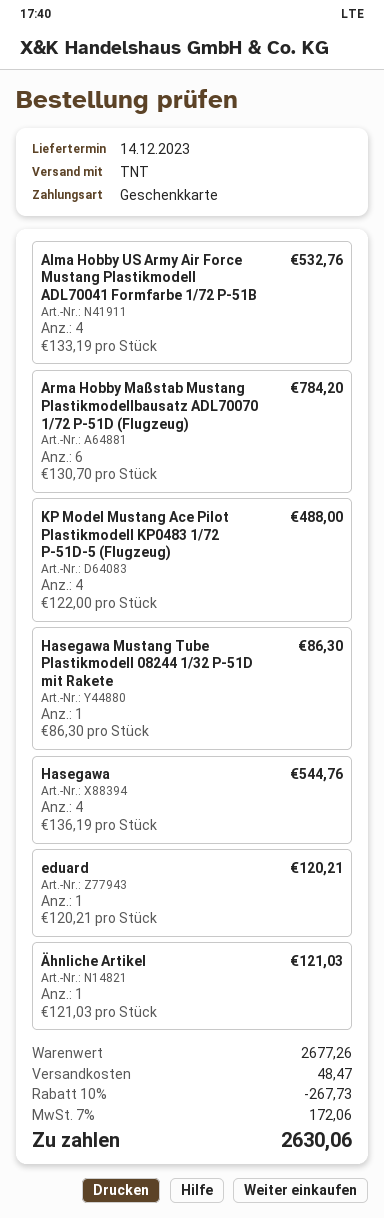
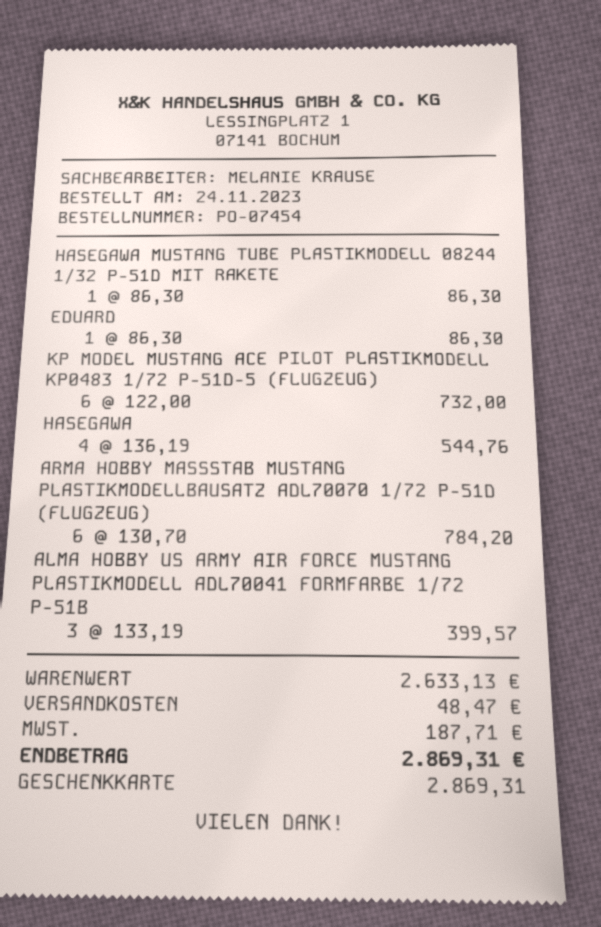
Alma Hobby US Army Air Force Mustang Plastikmodell ADL70041 Formfarbe 1/72 P-51B: 4 x 133.19 = 532.76 -> 3 x 133.19 = 399.57
KP Model Mustang Ace Pilot Plastikmodell KP0483 1/72 P-51D-5 (Flugzeug): 4 x 122.00 = 488.00 -> 6 x 122.00 = 732.00
eduard: 1 x 120.21 = 120.21 -> 1 x 86.30 = 86.30
Ähnliche Artikel: 1 x 121.03 = 121.03 -> none
subtotal: 2677.26 -> 2633.13
discount: 10% = 267.73 -> none
tax: 172.06 -> 187.71
total: 2630.06 -> 2869.31

